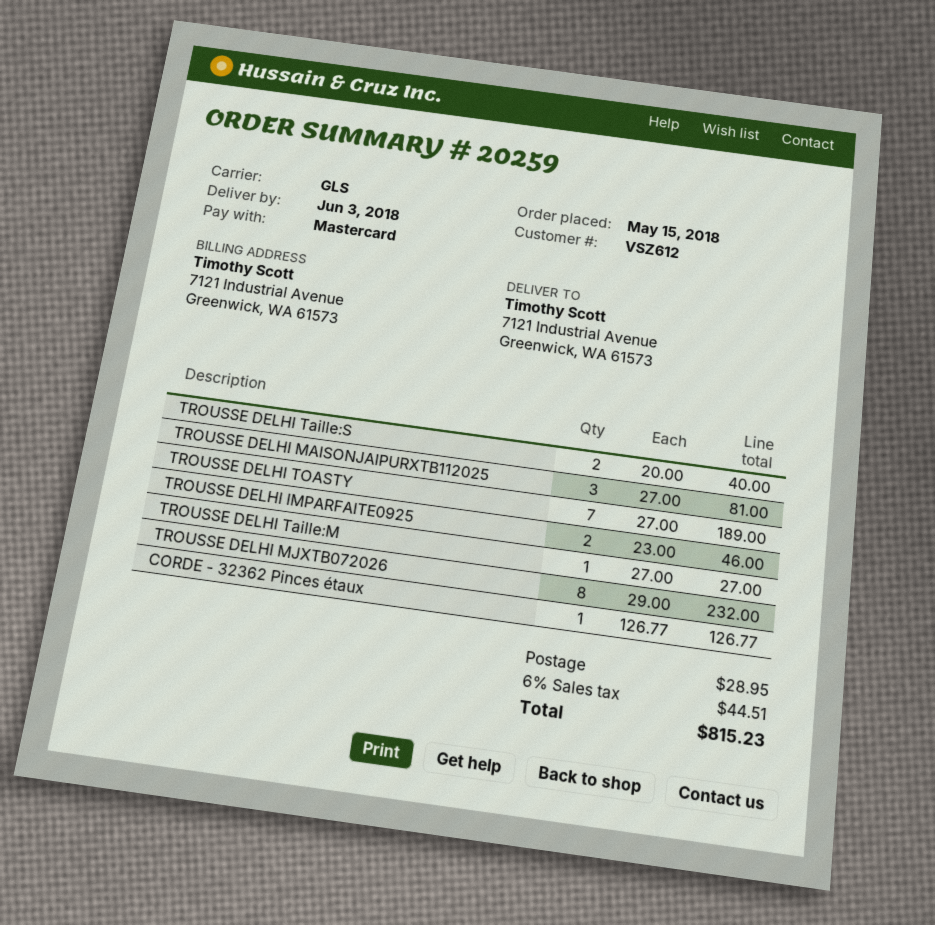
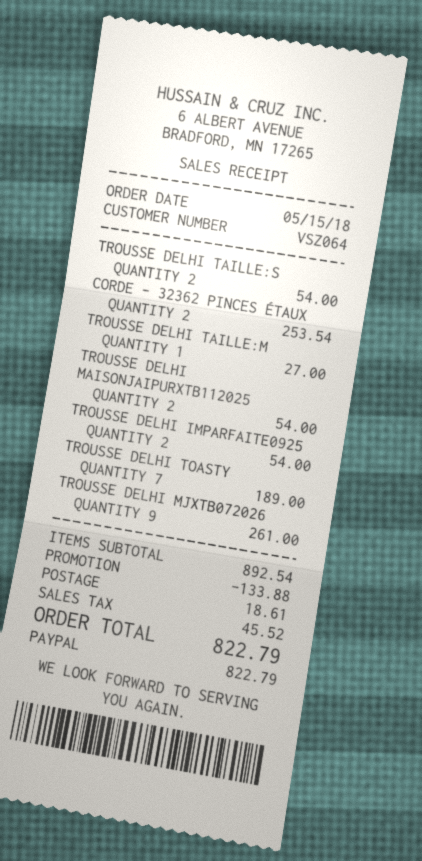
customer number: VSZ612 -> VSZ064
payment method: Mastercard -> PayPal
TROUSSE DELHI Taille:S: 2 for 40.00 -> 2 for 54.00
TROUSSE DELHI MAISONJAIPURXTB112025: 3 for 81.00 -> 2 for 54.00
TROUSSE DELHI IMPARFAITE0925: 2 for 46.00 -> 2 for 54.00
TROUSSE DELHI MJXTB072026: 8 for 232.00 -> 9 for 261.00
CORDE - 32362 Pinces étaux: 1 for 126.77 -> 2 for 253.54
discount: none -> 133.88
shipping: 28.95 -> 18.61
tax: 44.51 -> 45.52
total: 815.23 -> 822.79

